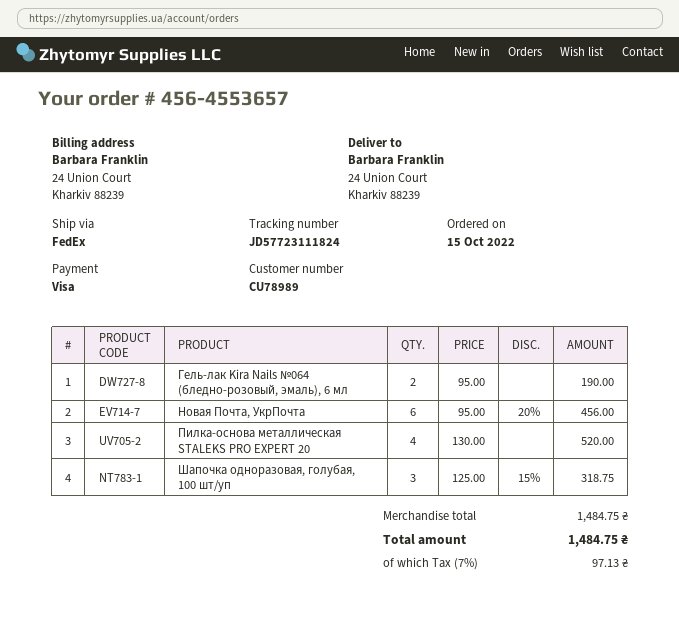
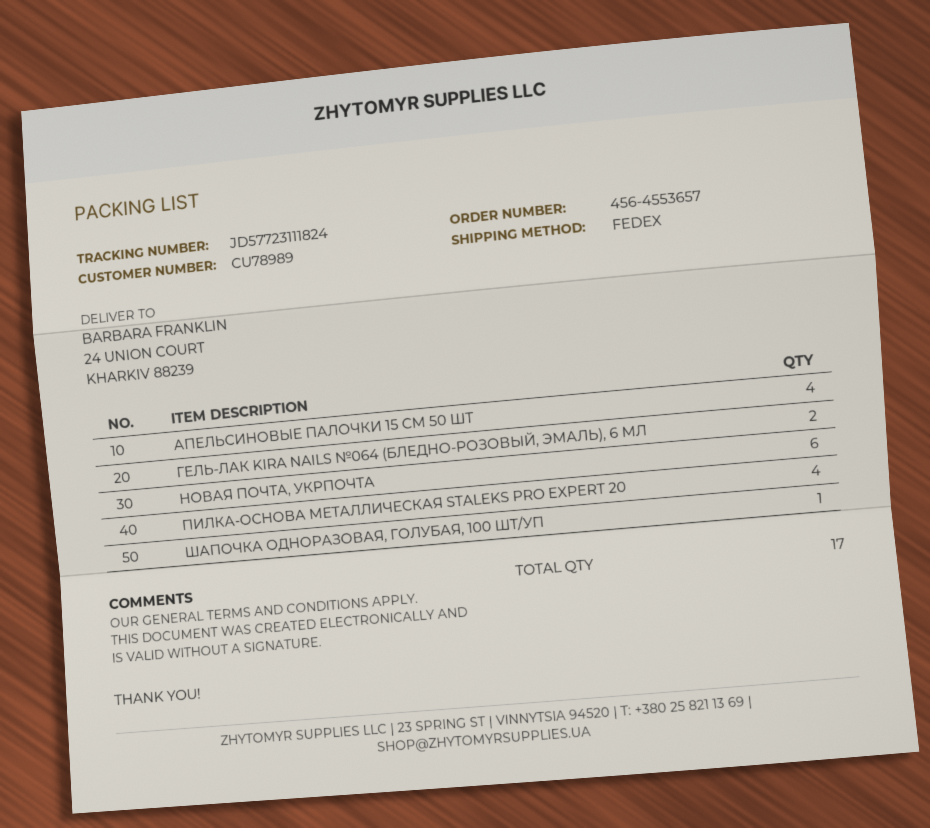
Шапочка одноразовая, голубая, 100 шт/уп: 3 -> 1
АПЕЛЬСИНОВЫЕ ПАЛОЧКИ 15 СМ 50 ШТ: none -> 4

